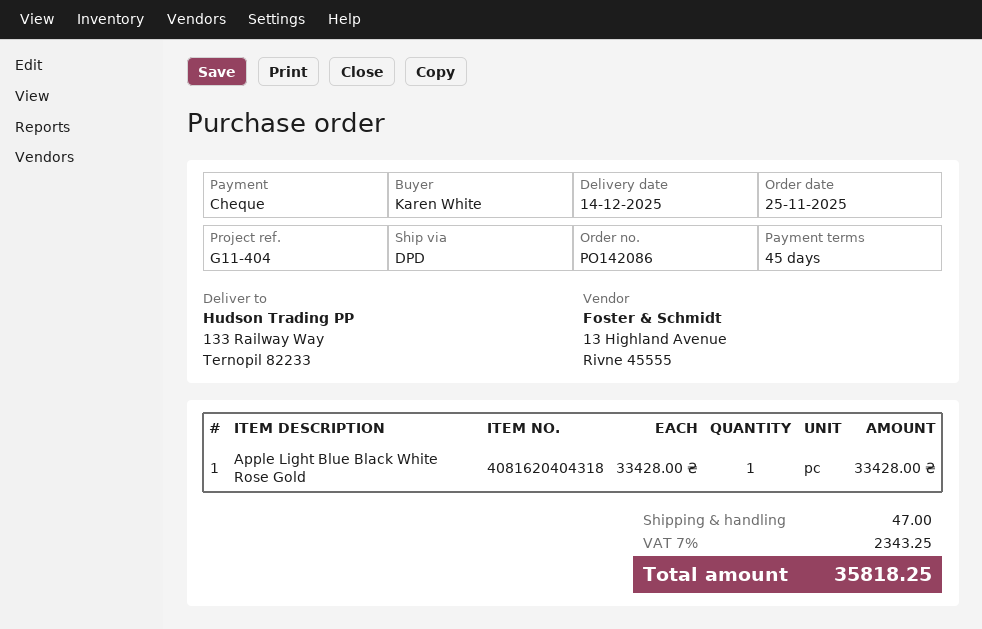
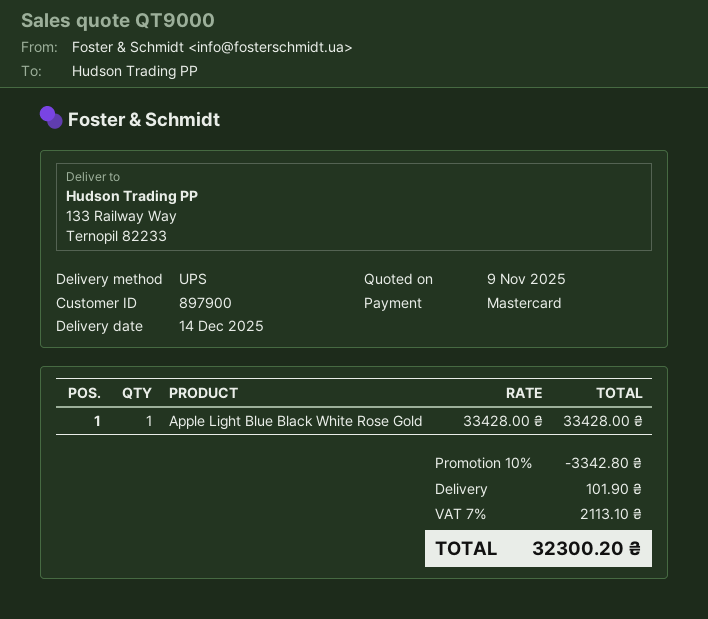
payment method: cheque -> Mastercard
shipping method: DPD -> UPS
discount: none -> 10% = 3342.80
shipping: 47.00 -> 101.90
tax: 7% = 2343.25 -> 7% = 2113.10
total: 35818.25 -> 32300.20

